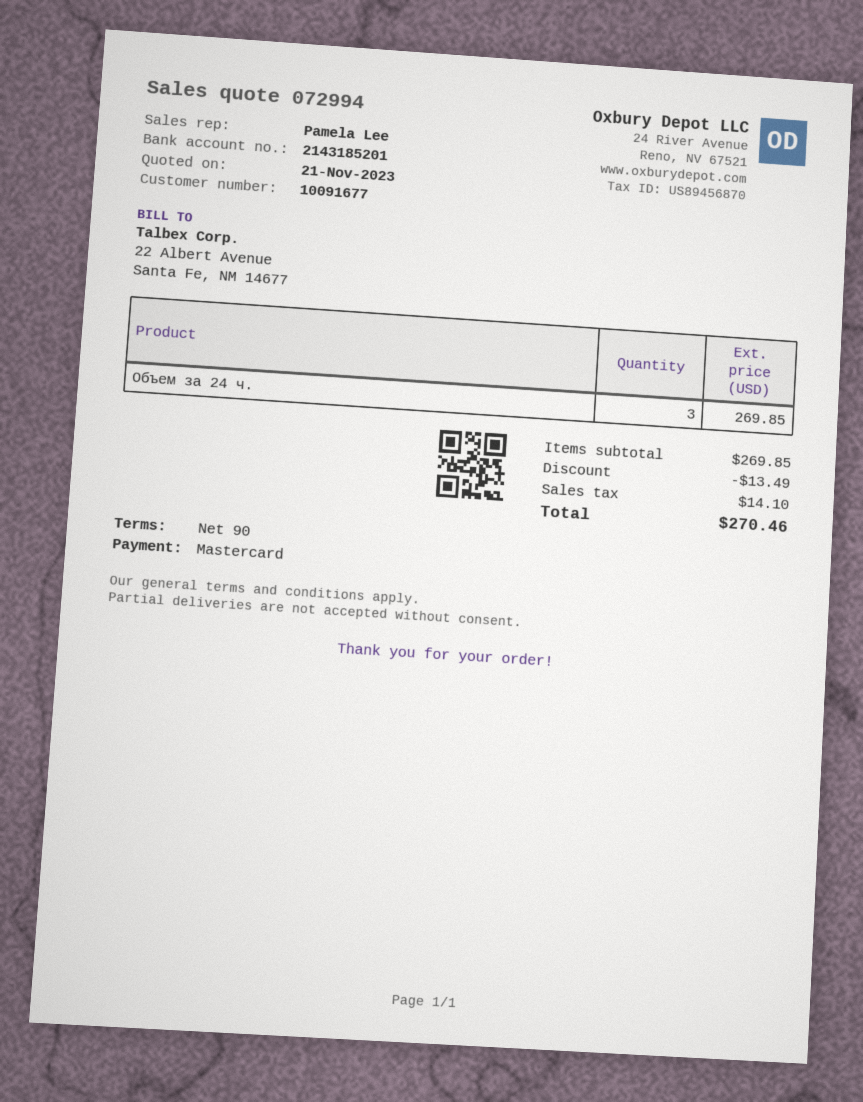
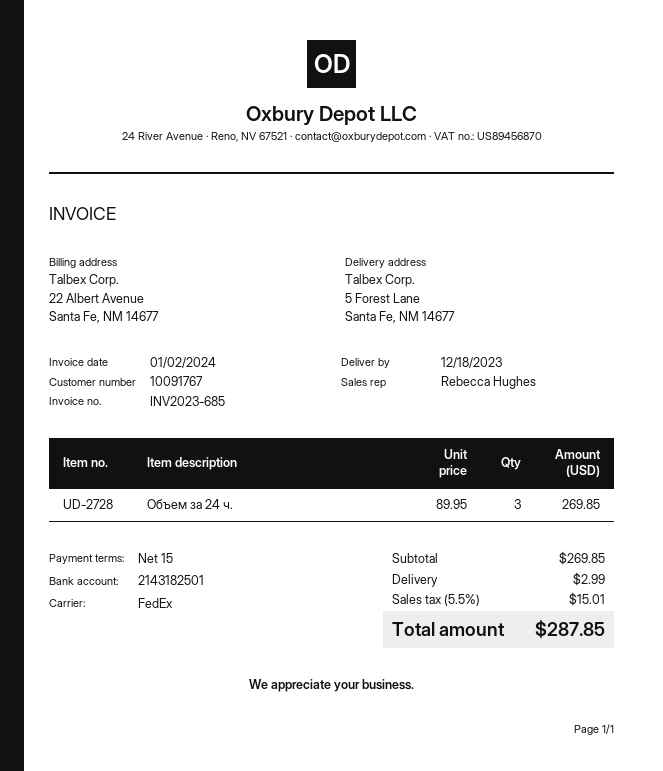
payment terms: 90 days -> 15 days
customer number: 10091677 -> 10091767
sales rep: Pamela Lee -> Rebecca Hughes
bank account: 2143185201 -> 2143182501
discount: 13.49 -> none
shipping: none -> 2.99
tax: 14.10 -> 15.01
total: 270.46 -> 287.85

